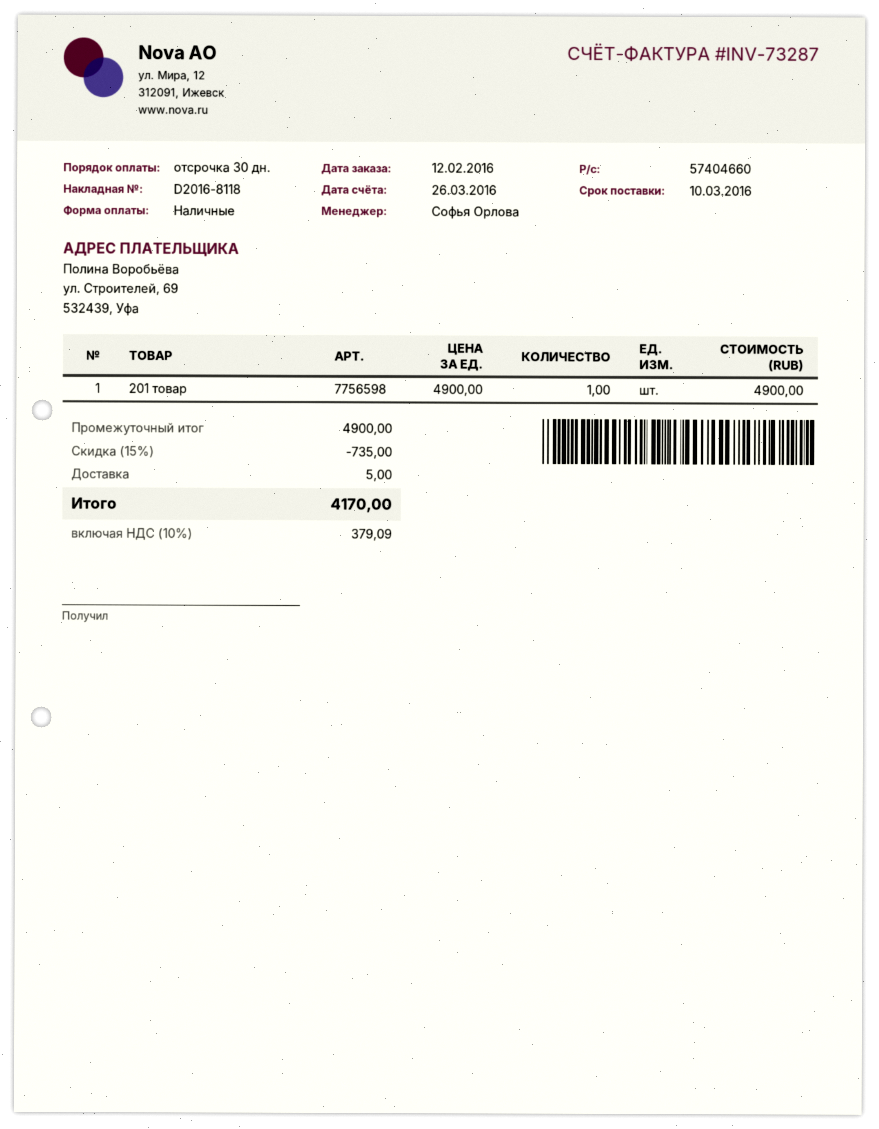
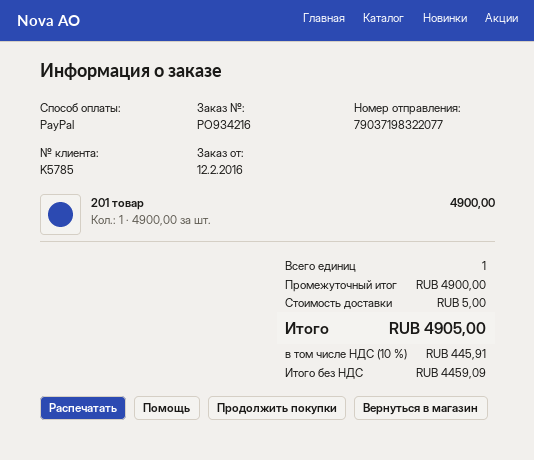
payment method: cash -> PayPal
discount: 15% = 735.00 -> none
tax: 10% = 379.09 -> 10% = 445.91
total: 4170.00 -> 4905.00

